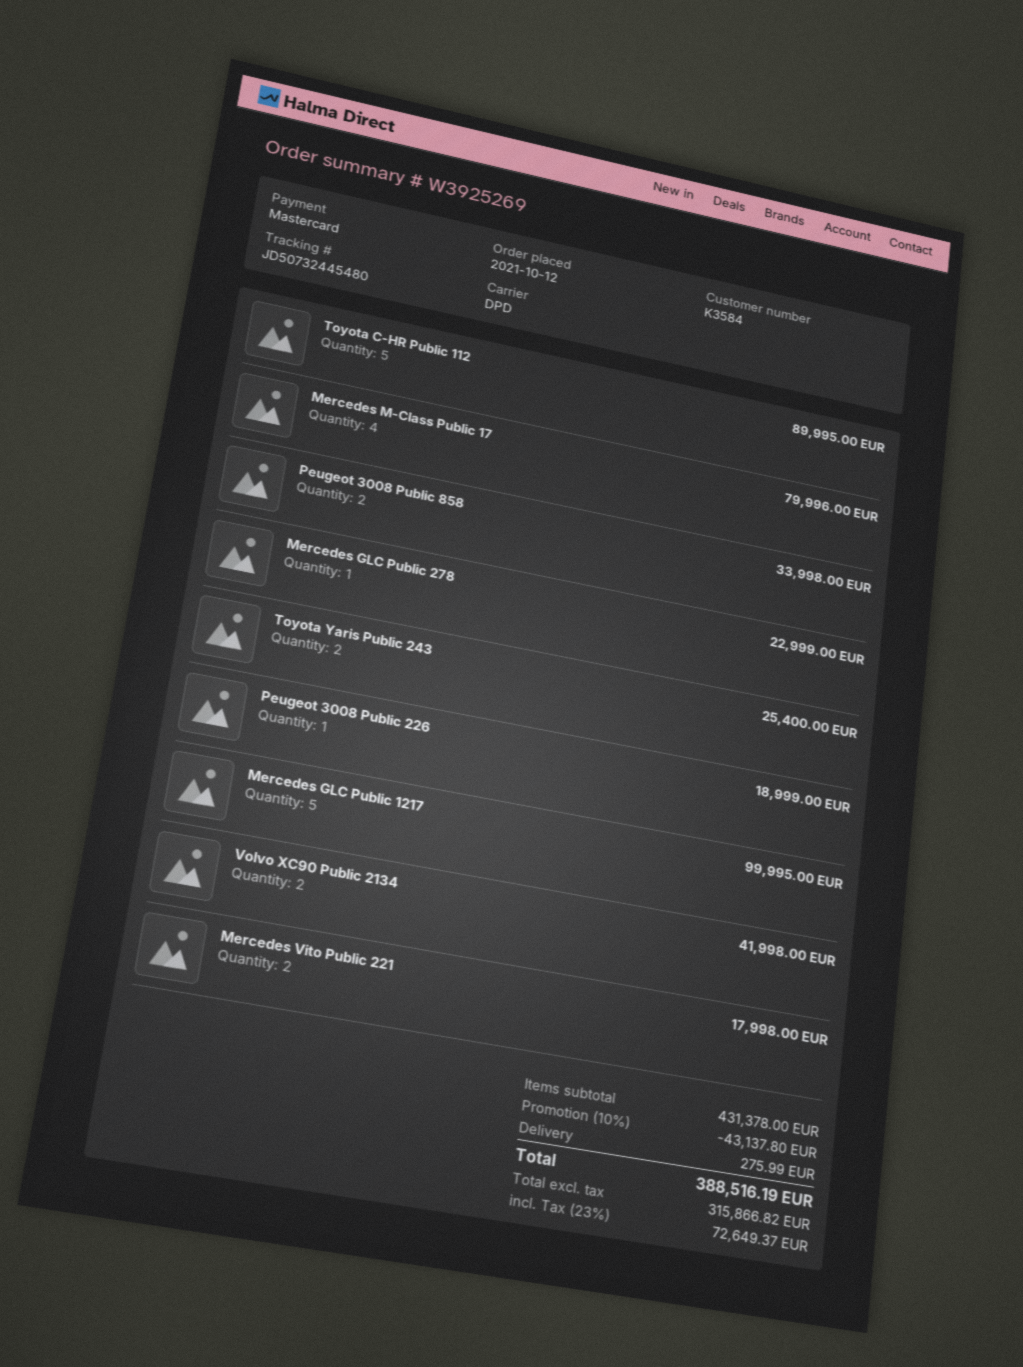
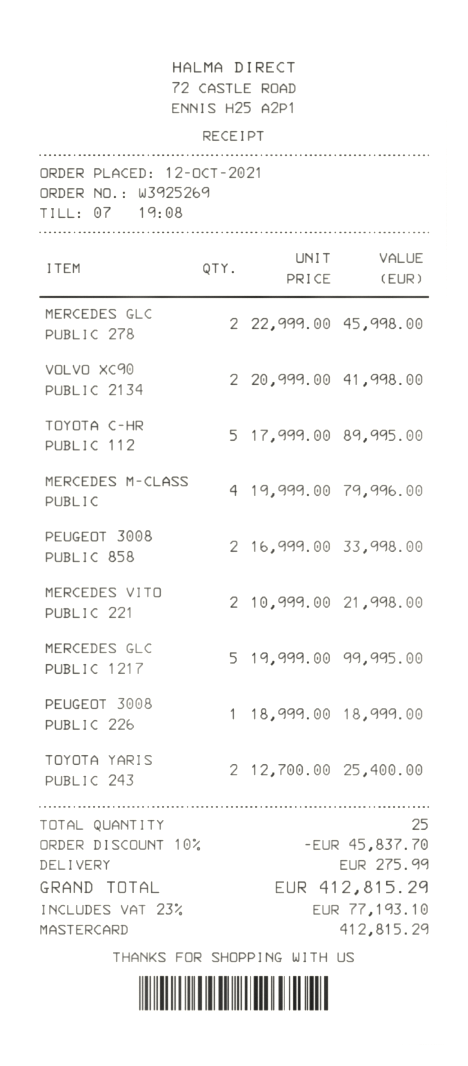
Mercedes GLC Public 278: 1 for 22999.00 -> 2 for 45998.00
Mercedes Vito Public 221: 2 for 17998.00 -> 2 for 21998.00
discount: 10% = 43137.80 -> 10% = 45837.70
tax: 23% = 72649.37 -> 23% = 77193.10
total: 388516.19 -> 412815.29

